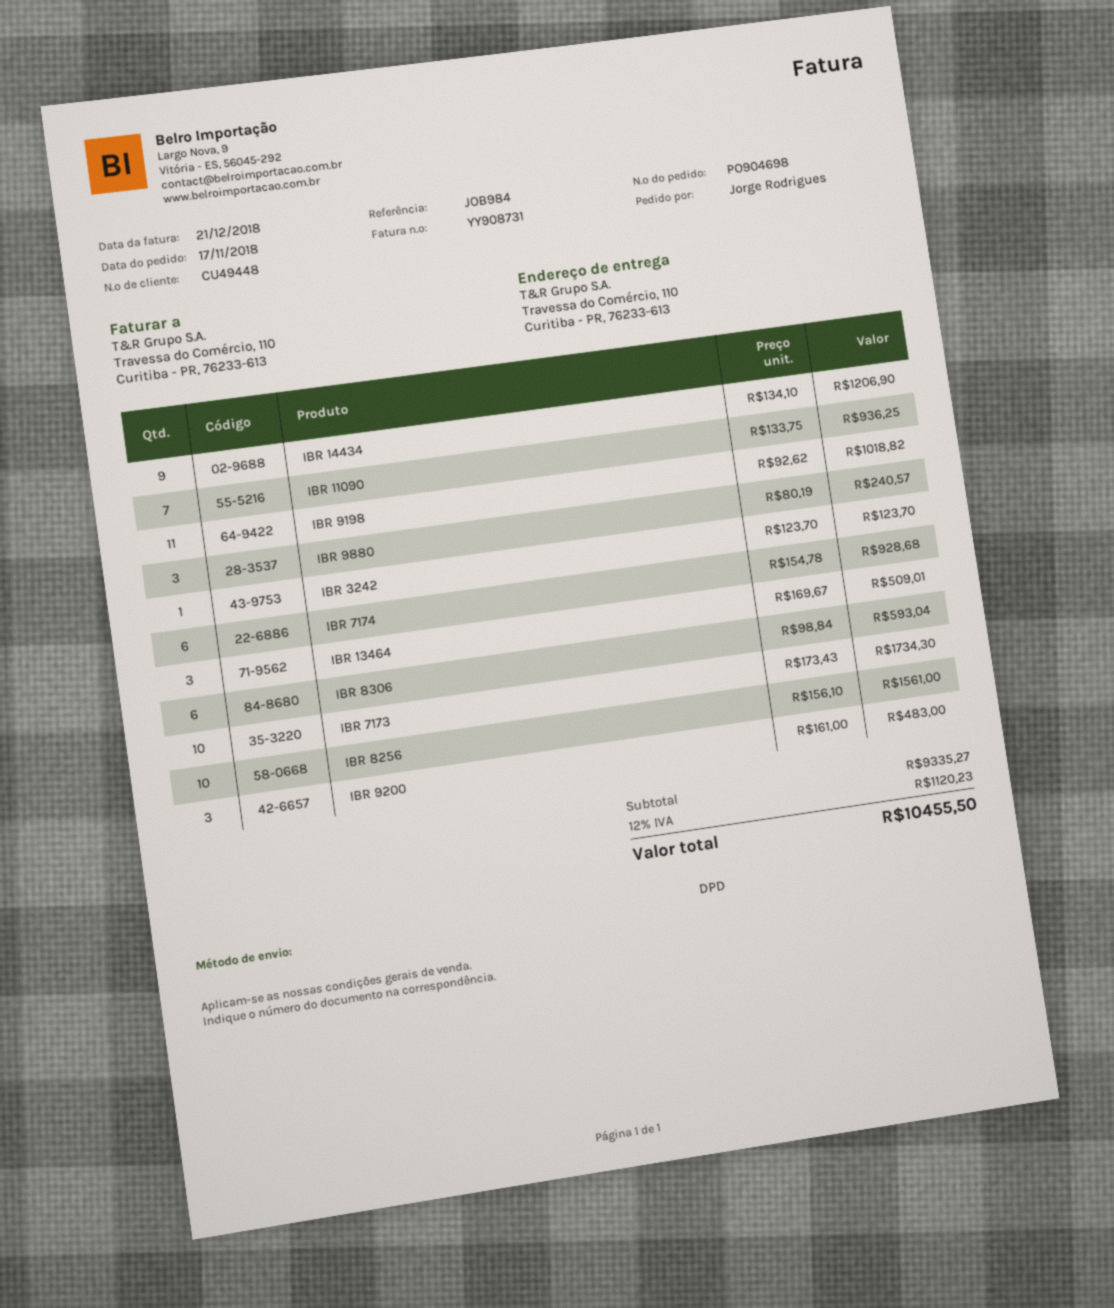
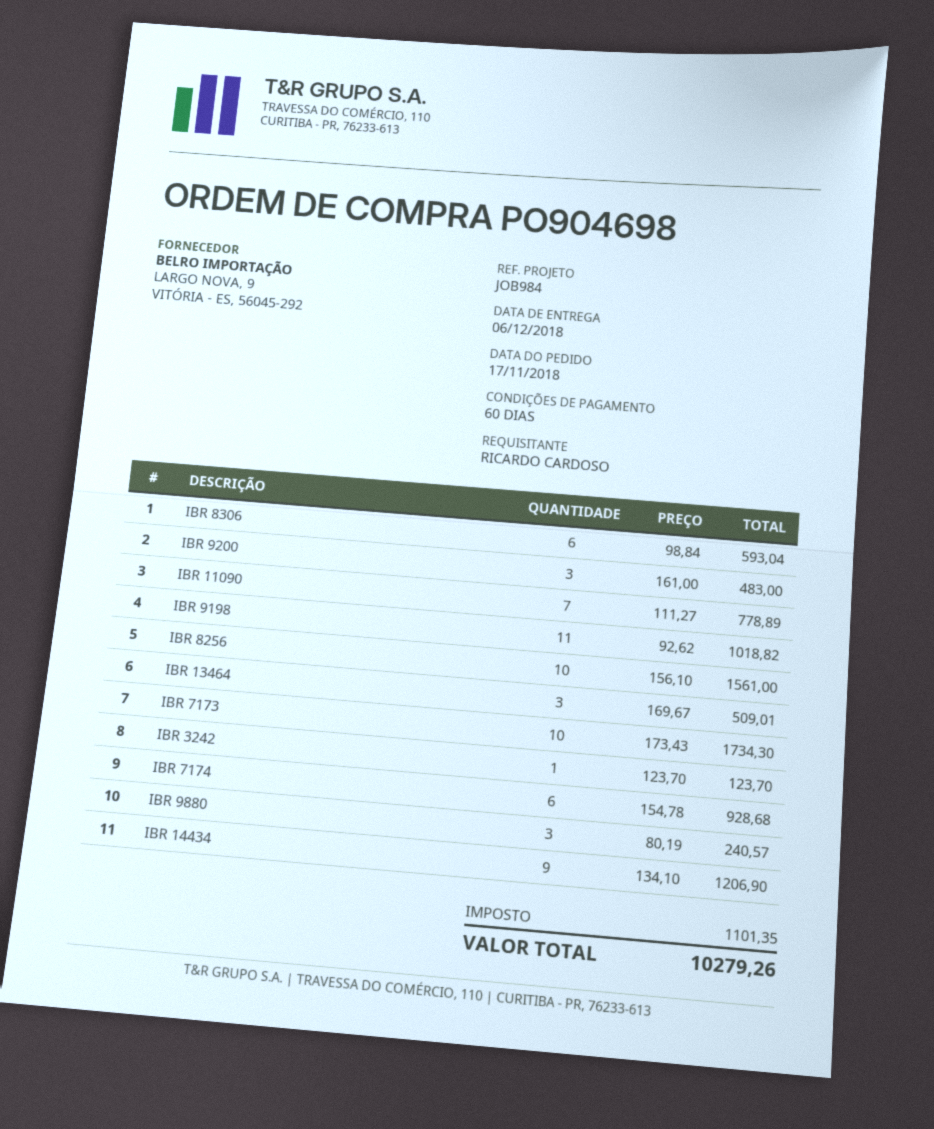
ordered by: Jorge Rodrigues -> RICARDO CARDOSO
IBR 11090: 7 x 133.75 = 936.25 -> 7 x 111.27 = 778.89
tax: 1120.23 -> 1101.35
total: 10455.50 -> 10279.26

